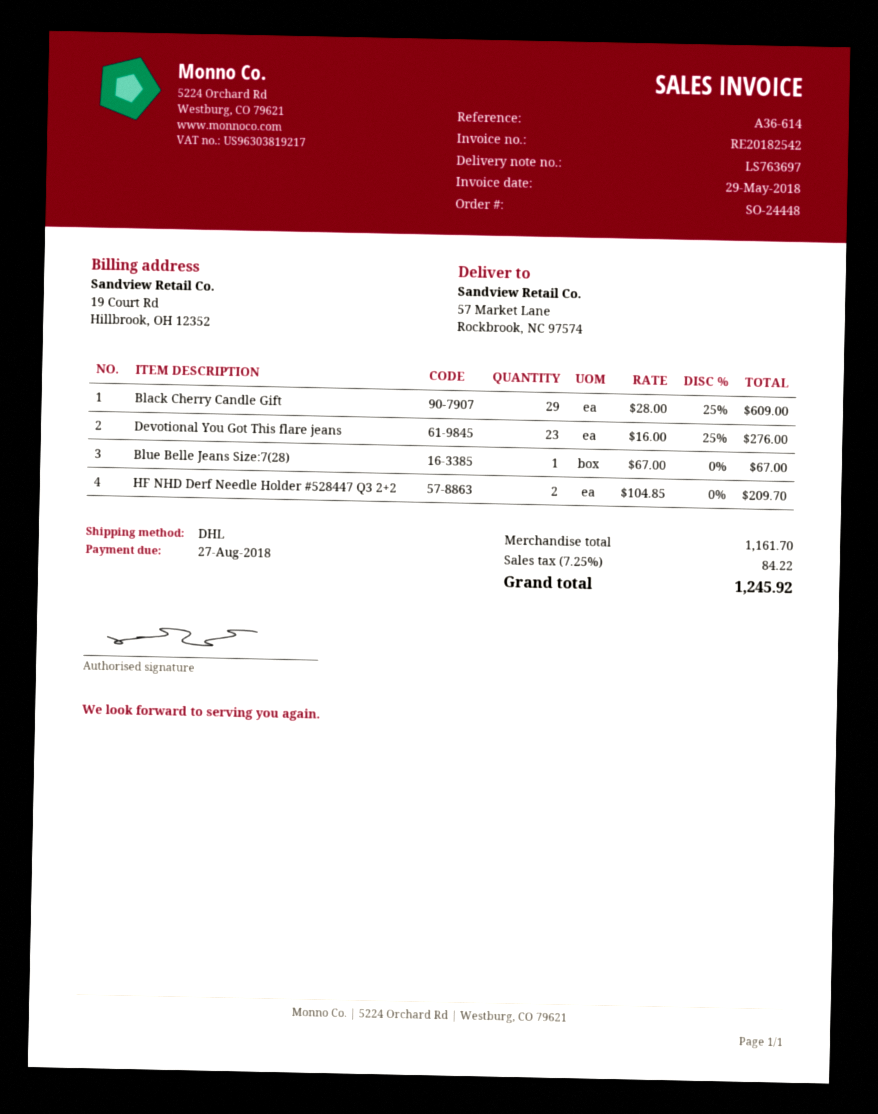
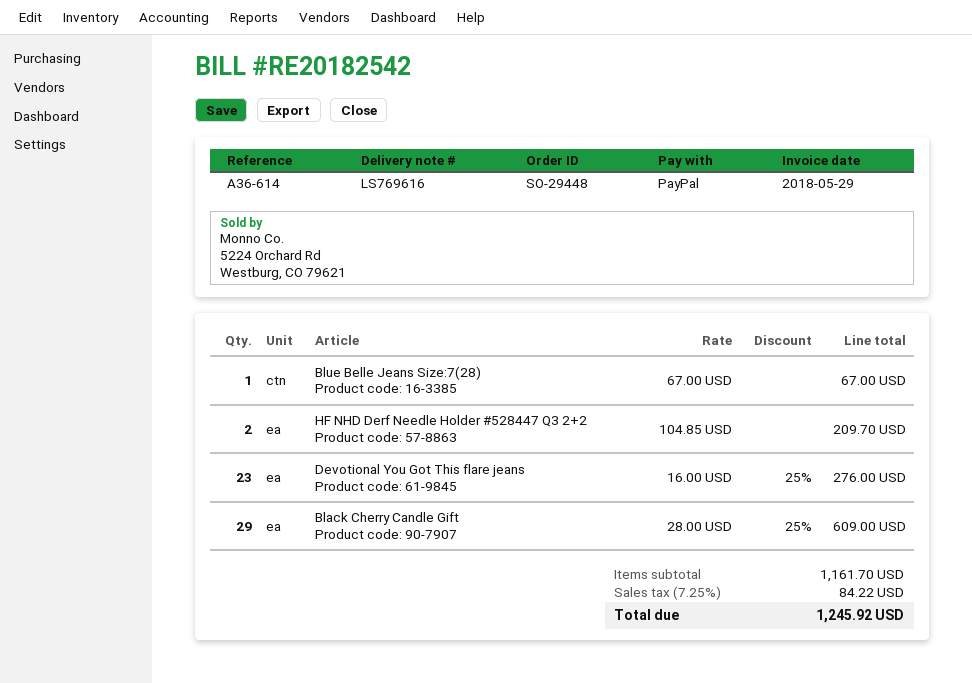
order number: SO-24448 -> SO-29448
delivery note number: LS763697 -> LS769616

